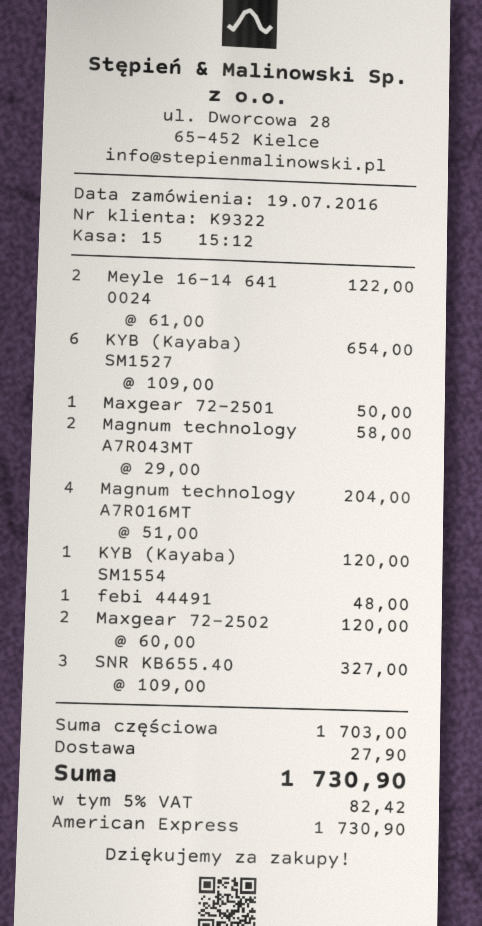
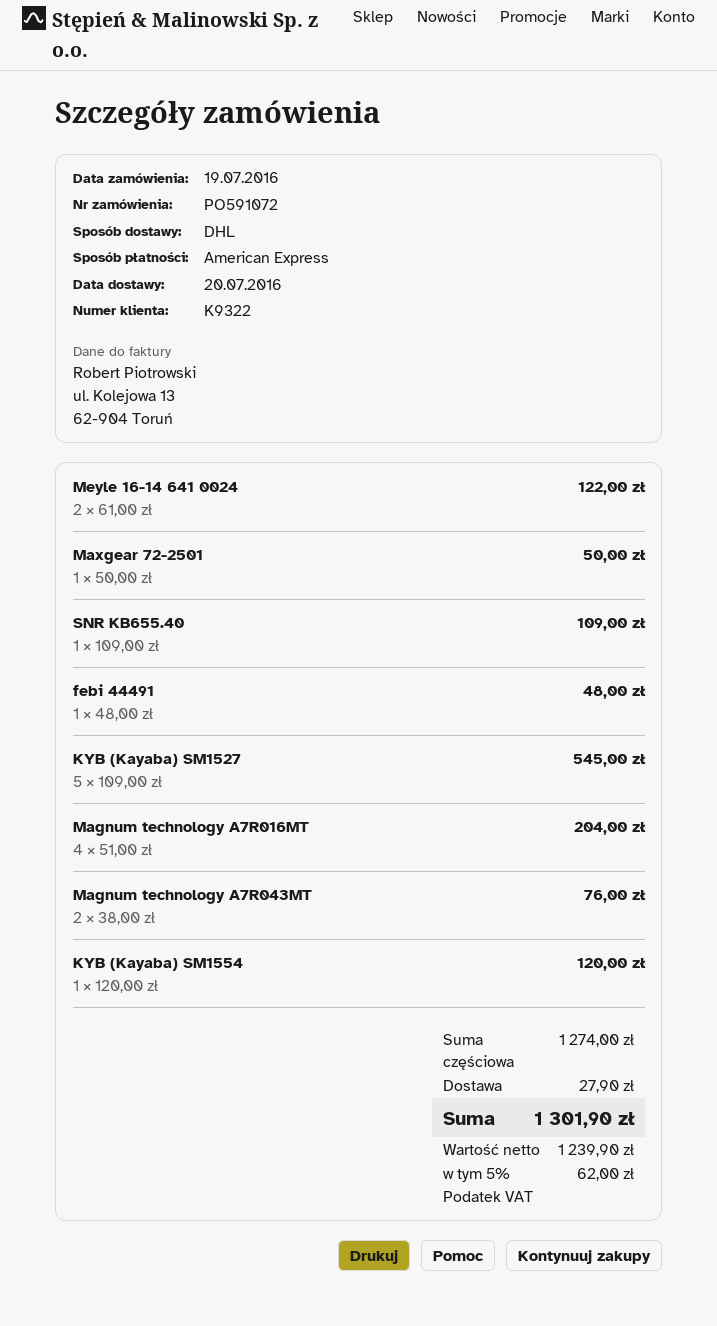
KYB (Kayaba) SM1527: 6 x 109.00 = 654.00 -> 5 x 109.00 = 545.00
Magnum technology A7R043MT: 2 x 29.00 = 58.00 -> 2 x 38.00 = 76.00
Maxgear 72-2502: 2 x 60.00 = 120.00 -> none
SNR KB655.40: 3 x 109.00 = 327.00 -> 1 x 109.00 = 109.00
subtotal: 1703.00 -> 1274.00
tax: 5% = 82.42 -> 5% = 62.00
total: 1730.90 -> 1301.90

